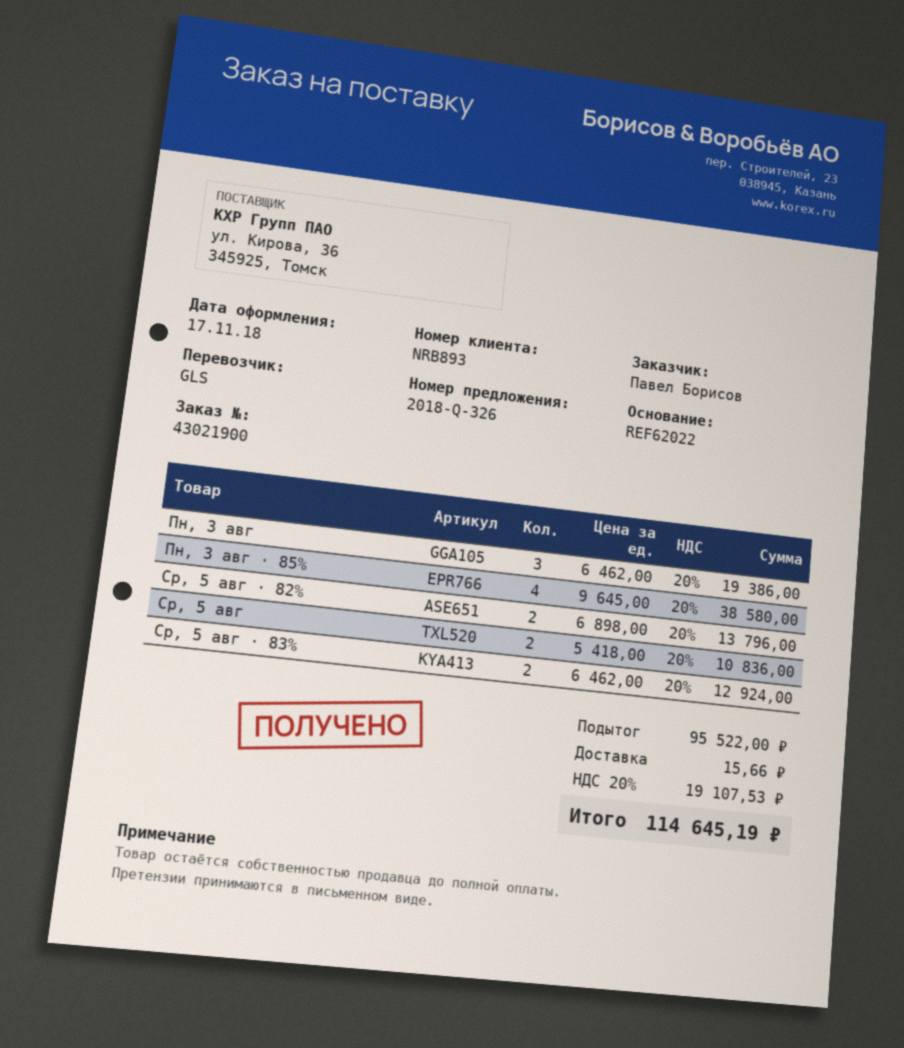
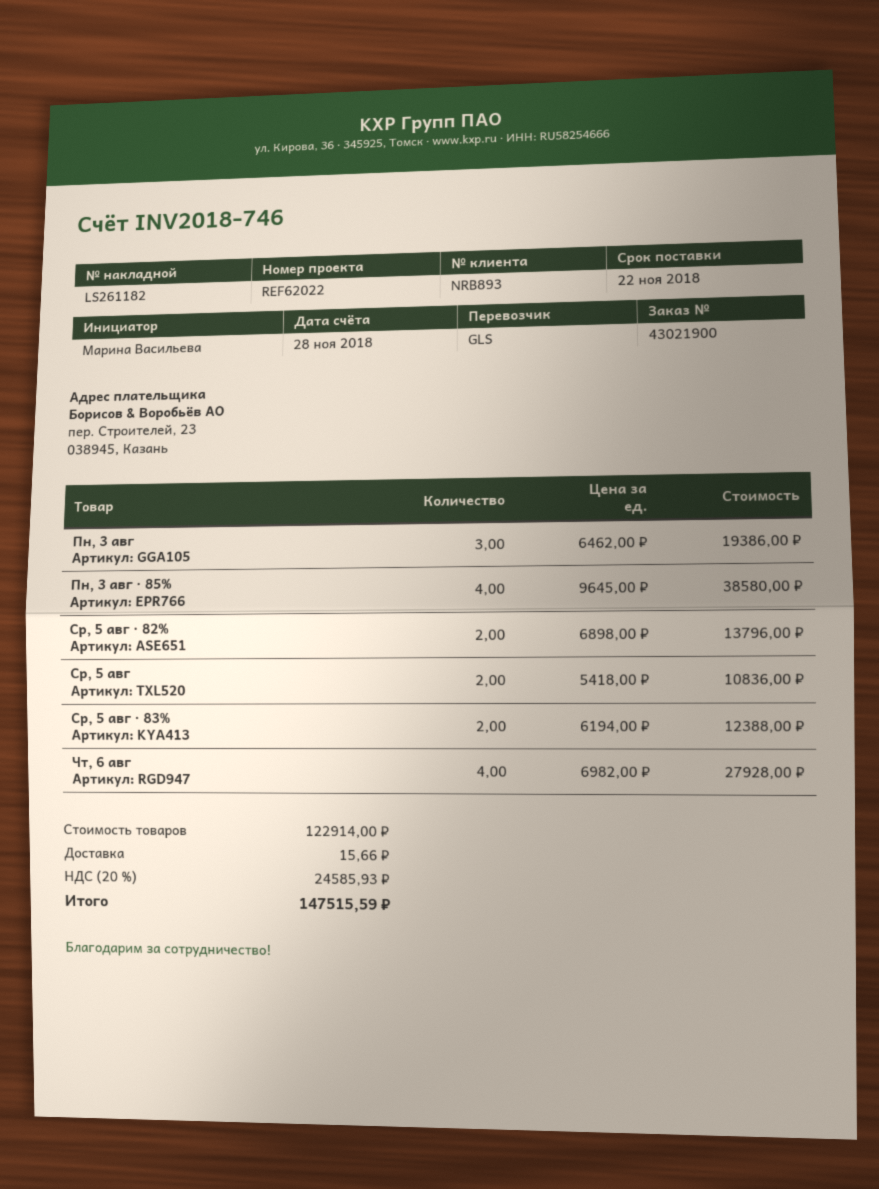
ordered by: Павел Борисов -> Марина Васильева
Ср, 5 авг · 83%: 2 x 6462.00 = 12924.00 -> 2 x 6194.00 = 12388.00
Чт, 6 авг: none -> 4 x 6982.00 = 27928.00
subtotal: 95522.00 -> 122914.00
tax: 20% = 19107.53 -> 20% = 24585.93
total: 114645.19 -> 147515.59

